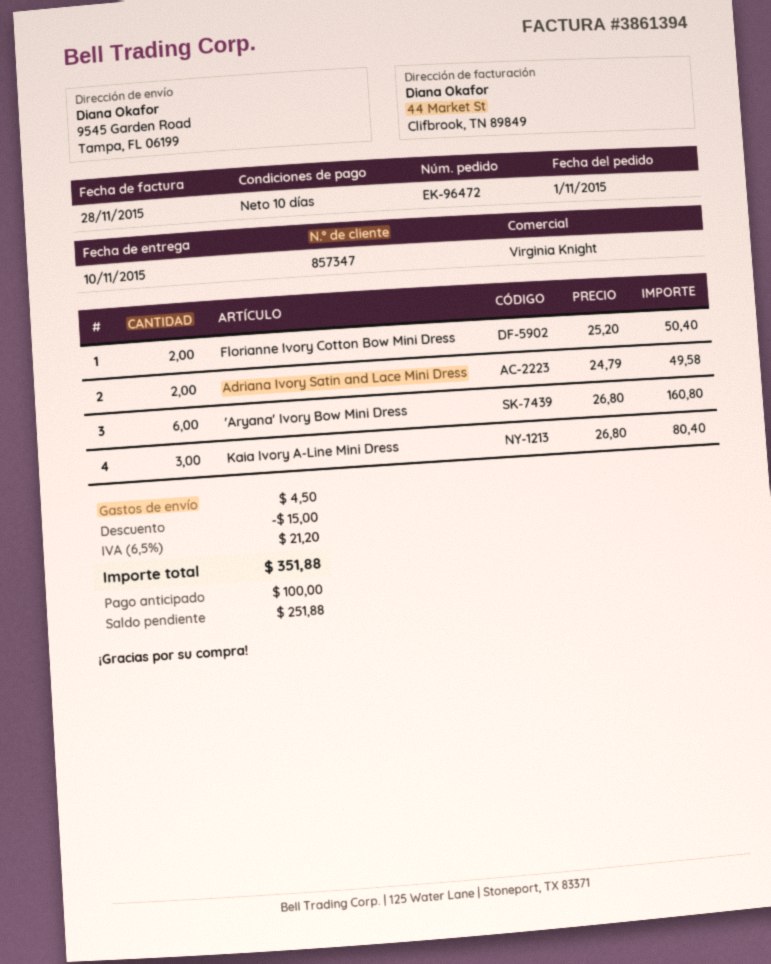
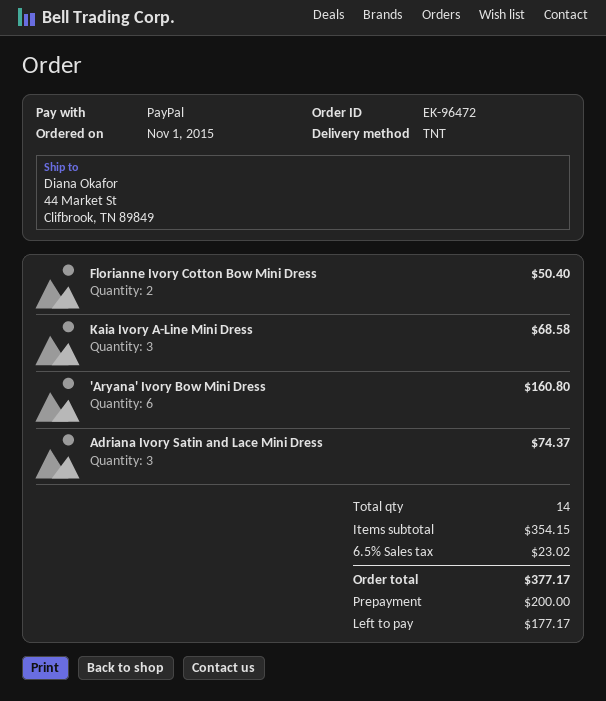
ship to: 9545 Garden Road, Tampa, FL 06199 -> 44 Market St, Clifbrook, TN 89849
Adriana Ivory Satin and Lace Mini Dress: 2 for 49.58 -> 3 for 74.37
Kaia Ivory A-Line Mini Dress: 3 for 80.40 -> 3 for 68.58
discount: 15.00 -> none
shipping: 4.50 -> none
tax: 6.5% = 21.20 -> 6.5% = 23.02
total: 351.88 -> 377.17
deposit: 100.00 -> 200.00
balance: 251.88 -> 177.17

